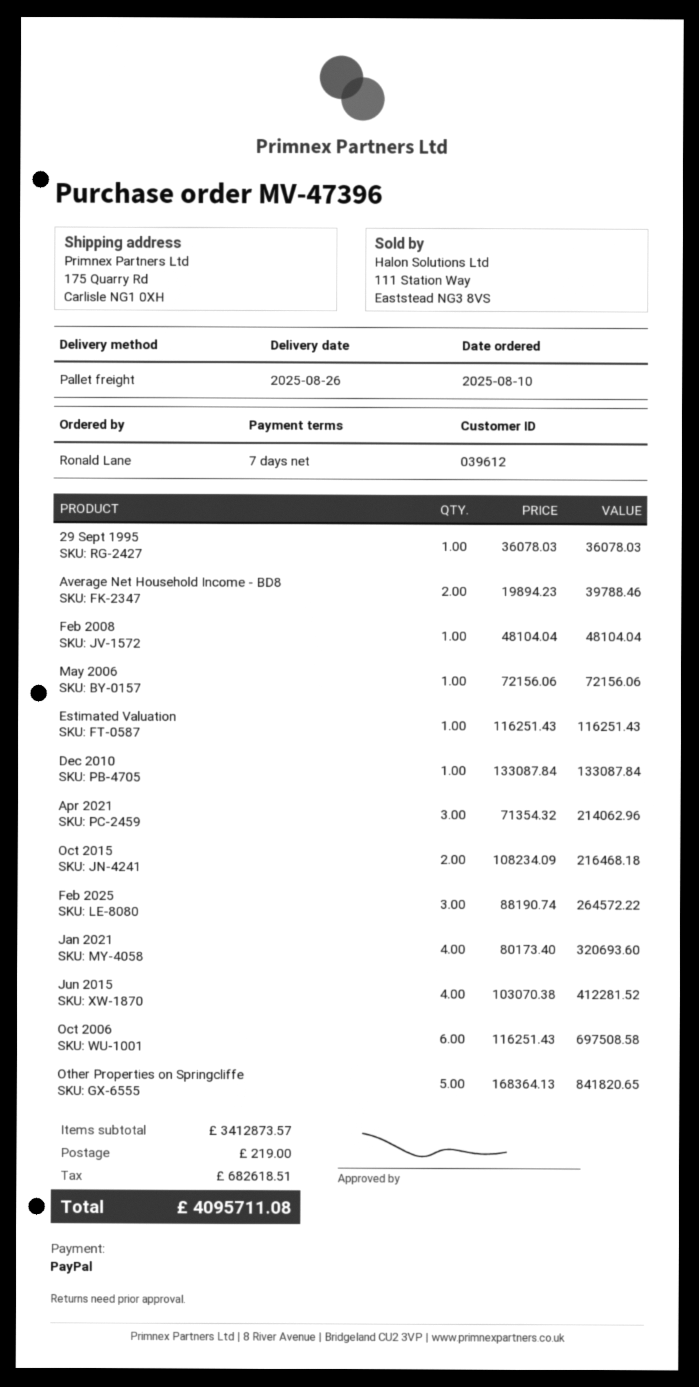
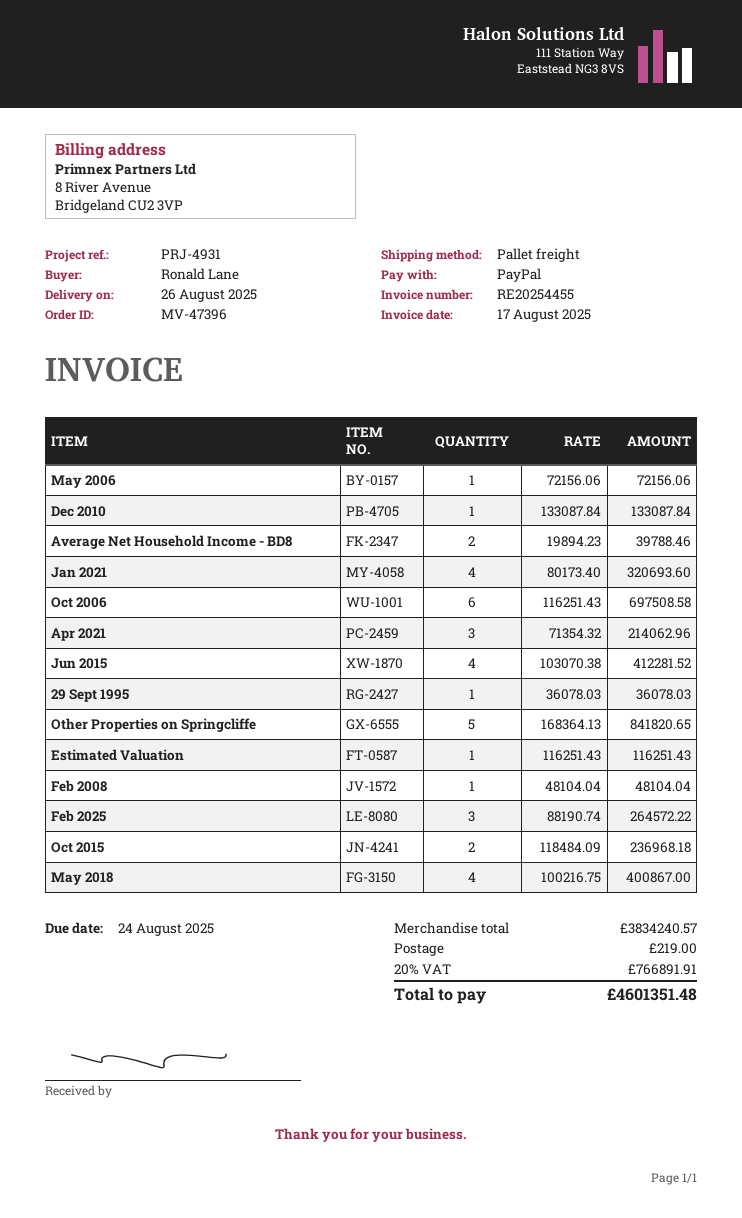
Oct 2015: 2 x 108234.09 = 216468.18 -> 2 x 118484.09 = 236968.18
May 2018: none -> 4 x 100216.75 = 400867.00
subtotal: 3412873.57 -> 3834240.57
tax: 682618.51 -> 766891.91
total: 4095711.08 -> 4601351.48

